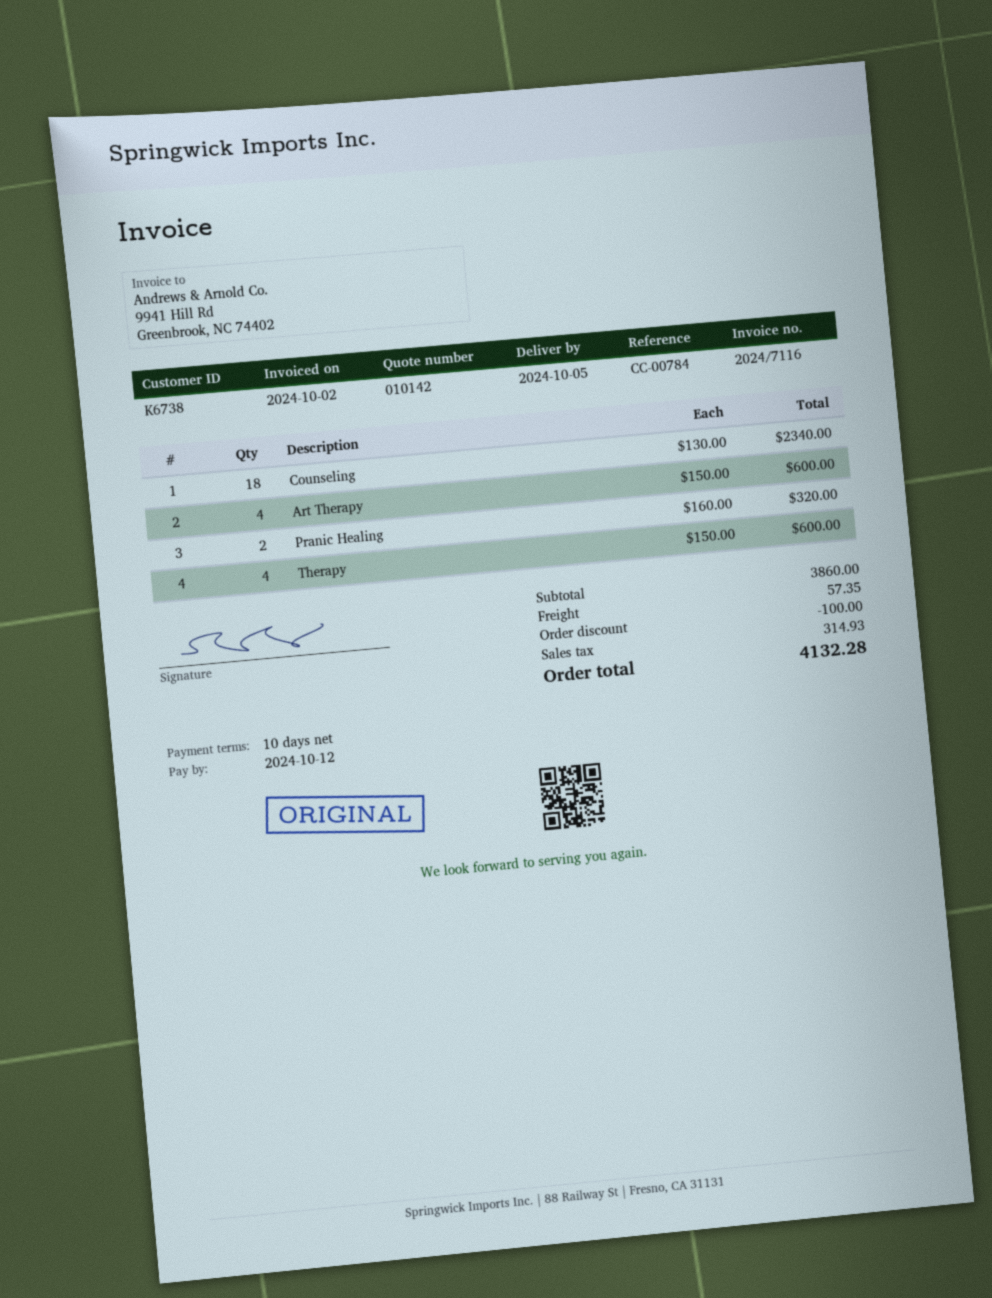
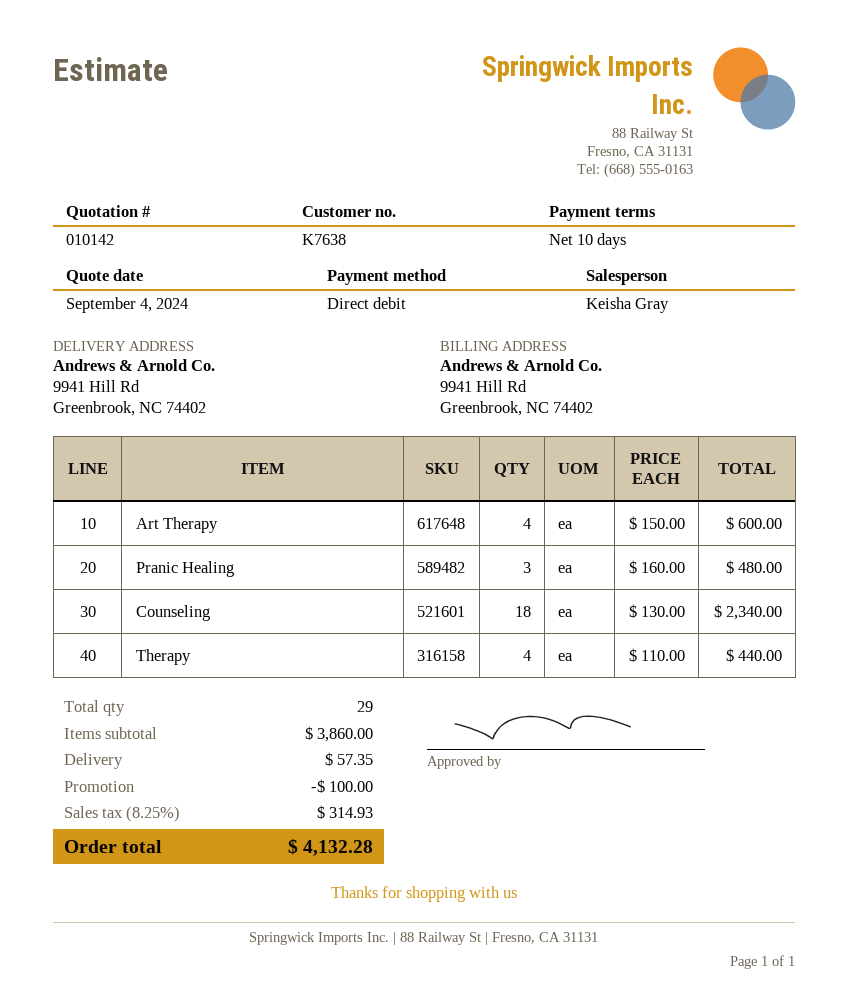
customer number: K6738 -> K7638
Pranic Healing: 2 x 160.00 = 320.00 -> 3 x 160.00 = 480.00
Therapy: 4 x 150.00 = 600.00 -> 4 x 110.00 = 440.00

